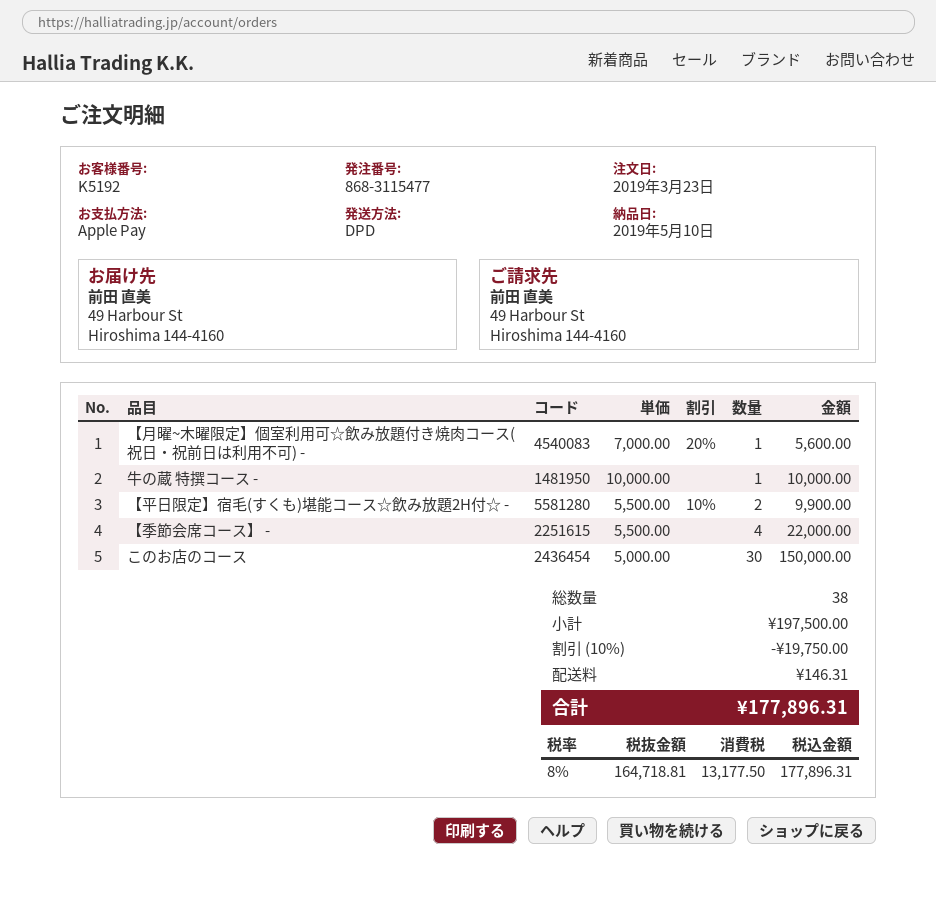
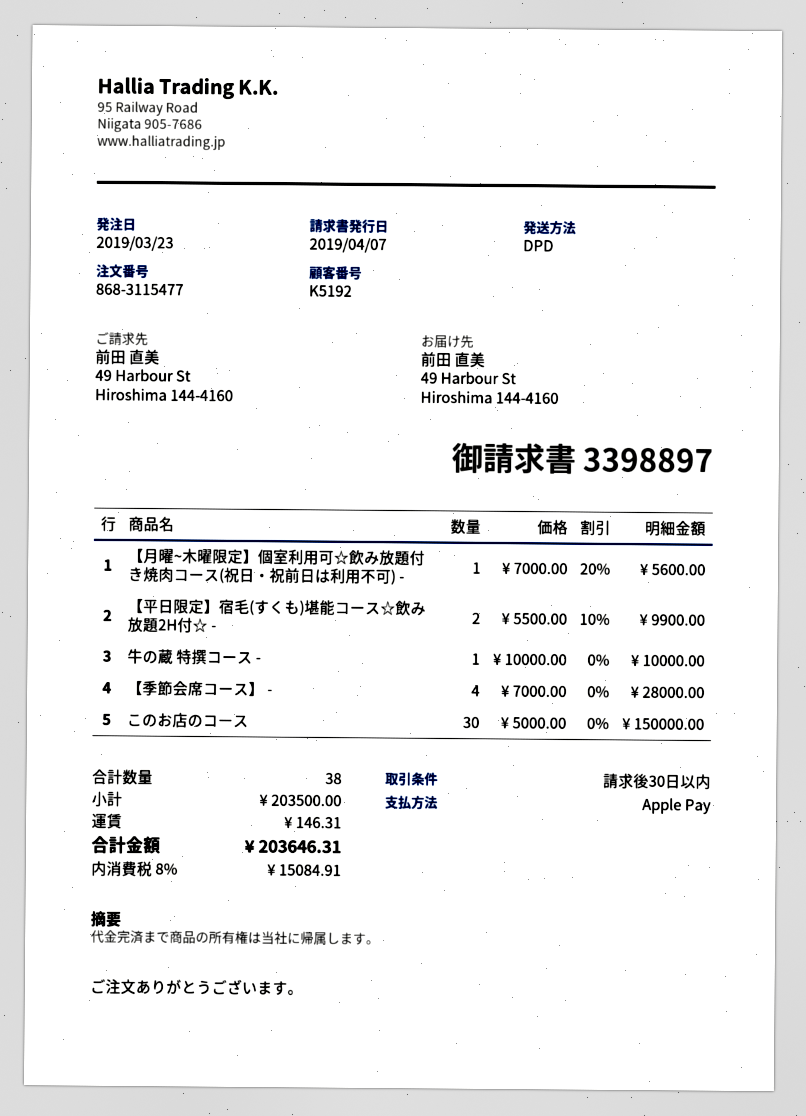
【季節会席コース】 -: 4 x 5500.00 = 22000.00 -> 4 x 7000.00 = 28000.00
subtotal: 197500.00 -> 203500.00
discount: 10% = 19750.00 -> none
tax: 8% = 13177.50 -> 8% = 15084.91
total: 177896.31 -> 203646.31

